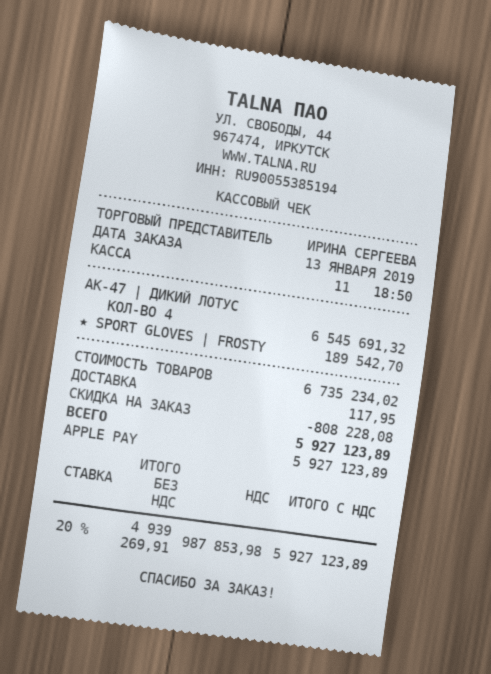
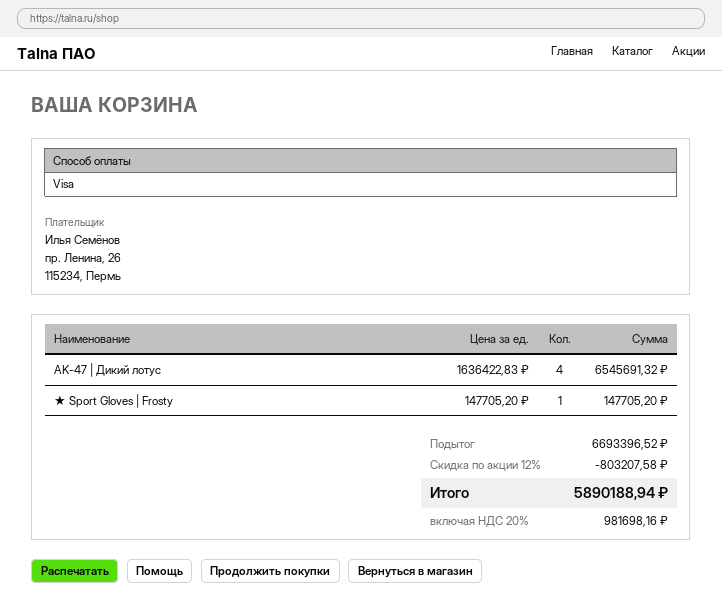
payment method: Apple Pay -> Visa
★ SPORT GLOVES | FROSTY: 1 for 189542.70 -> 1 for 147705.20
subtotal: 6735234.02 -> 6693396.52
discount: 808228.08 -> 803207.58
shipping: 117.95 -> none
tax: 20% = 987853.98 -> 20% = 981698.16
total: 5927123.89 -> 5890188.94

